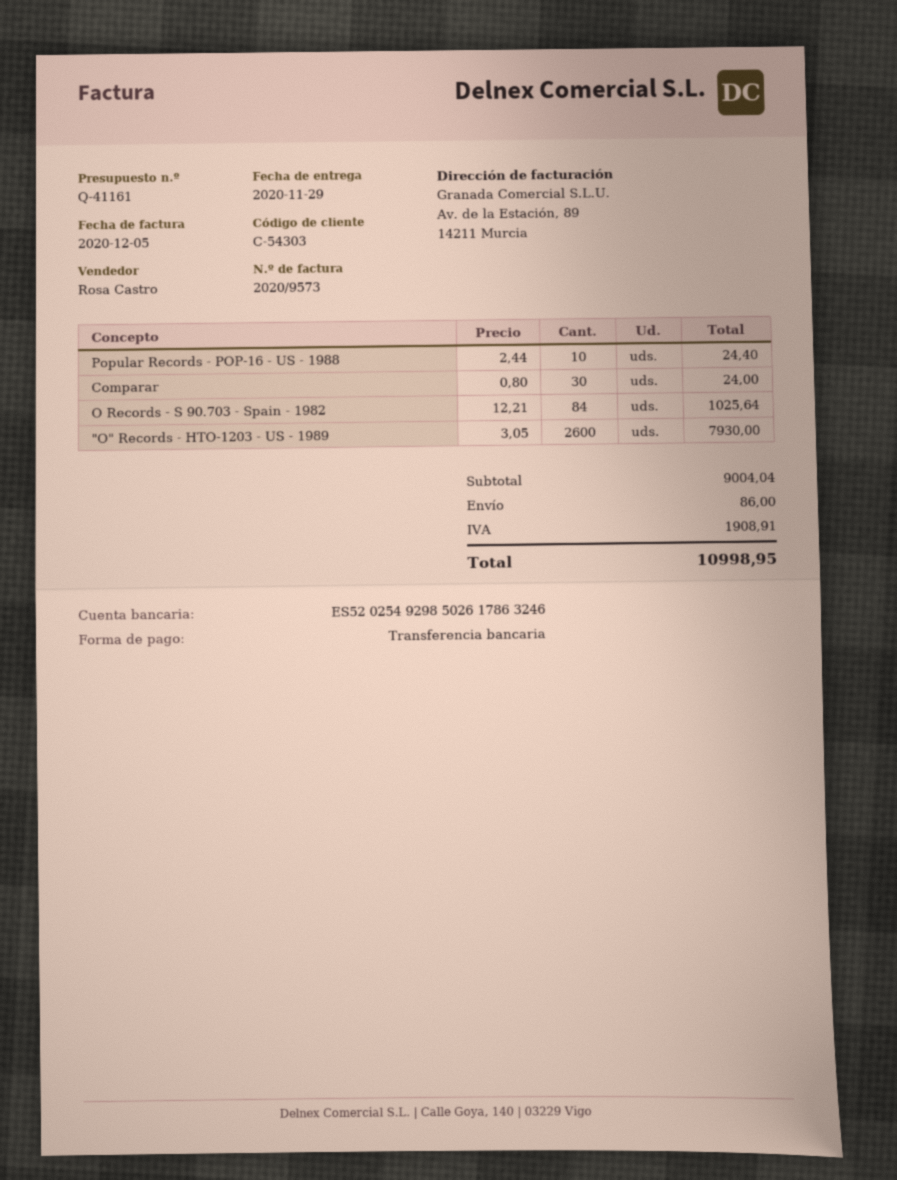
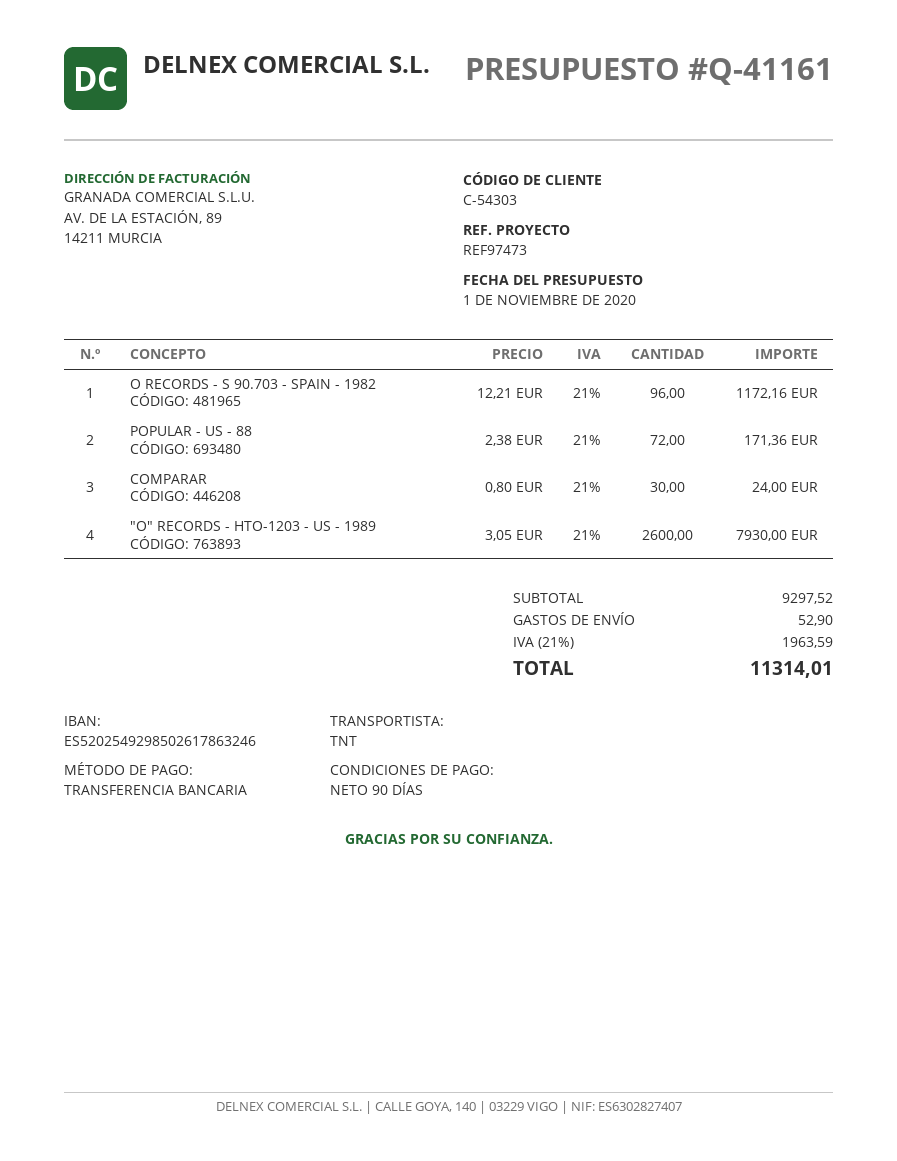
Popular Records - POP-16 - US - 1988: 10 x 2.44 = 24.40 -> none
O Records - S 90.703 - Spain - 1982: 84 x 12.21 = 1025.64 -> 96 x 12.21 = 1172.16
POPULAR - US - 88: none -> 72 x 2.38 = 171.36
subtotal: 9004.04 -> 9297.52
shipping: 86.00 -> 52.90
tax: 1908.91 -> 1963.59
total: 10998.95 -> 11314.01

